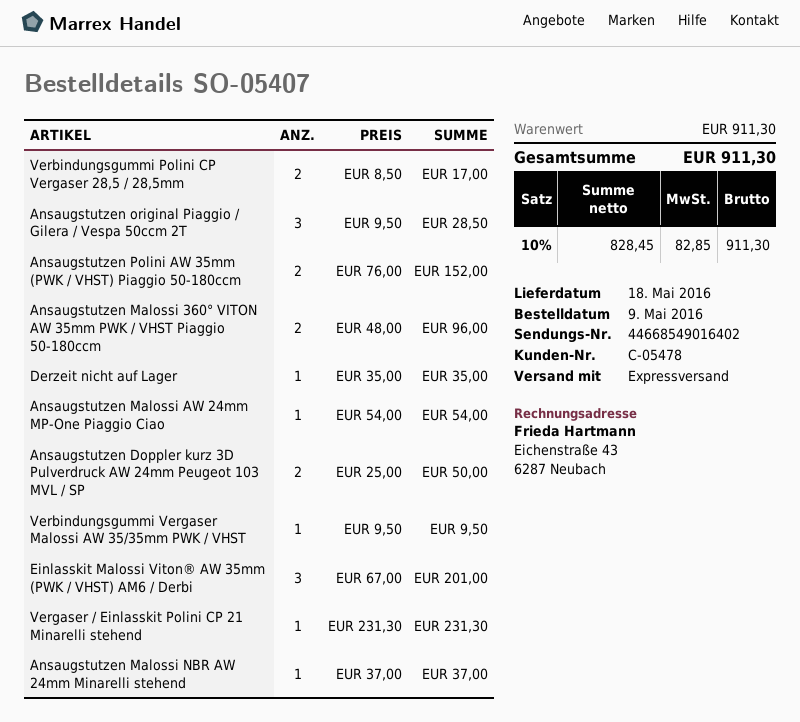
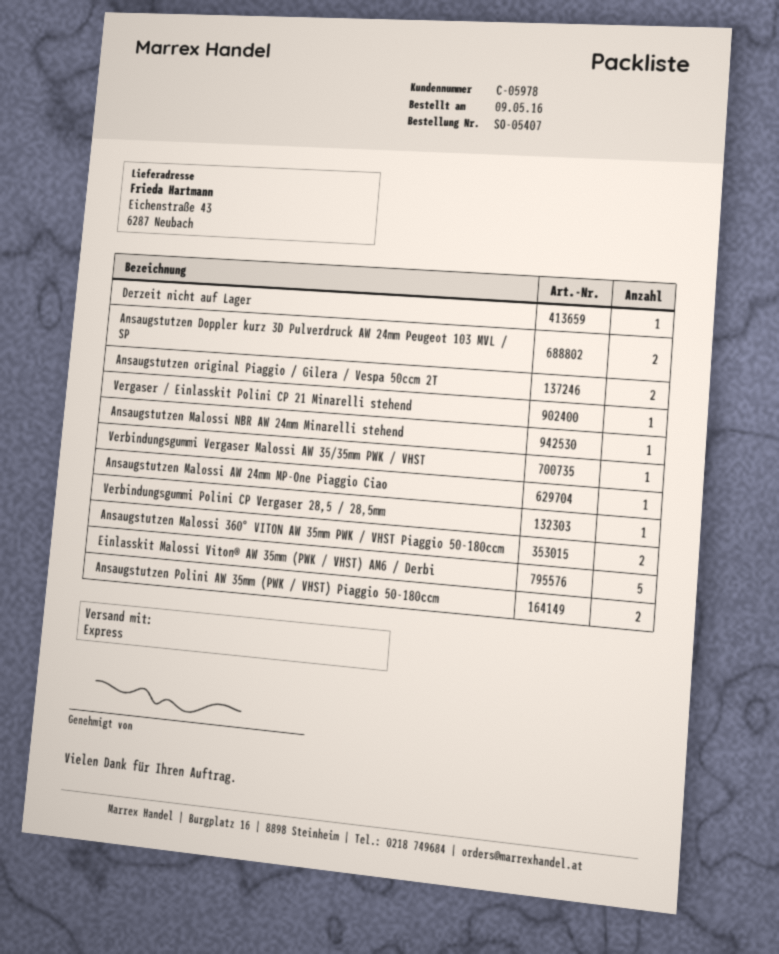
customer number: C-05478 -> C-05978
Verbindungsgummi Polini CP Vergaser 28,5 / 28,5mm: 2 -> 1
Ansaugstutzen original Piaggio / Gilera / Vespa 50ccm 2T: 3 -> 2
Einlasskit Malossi Viton® AW 35mm (PWK / VHST) AM6 / Derbi: 3 -> 5

